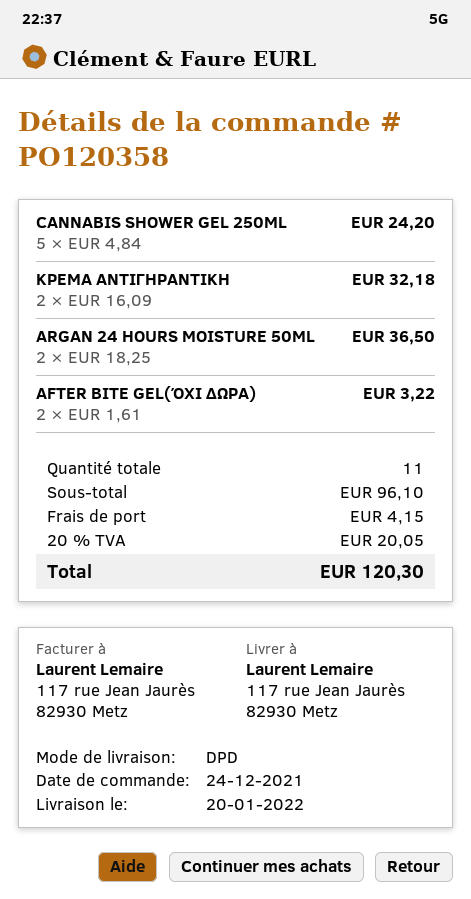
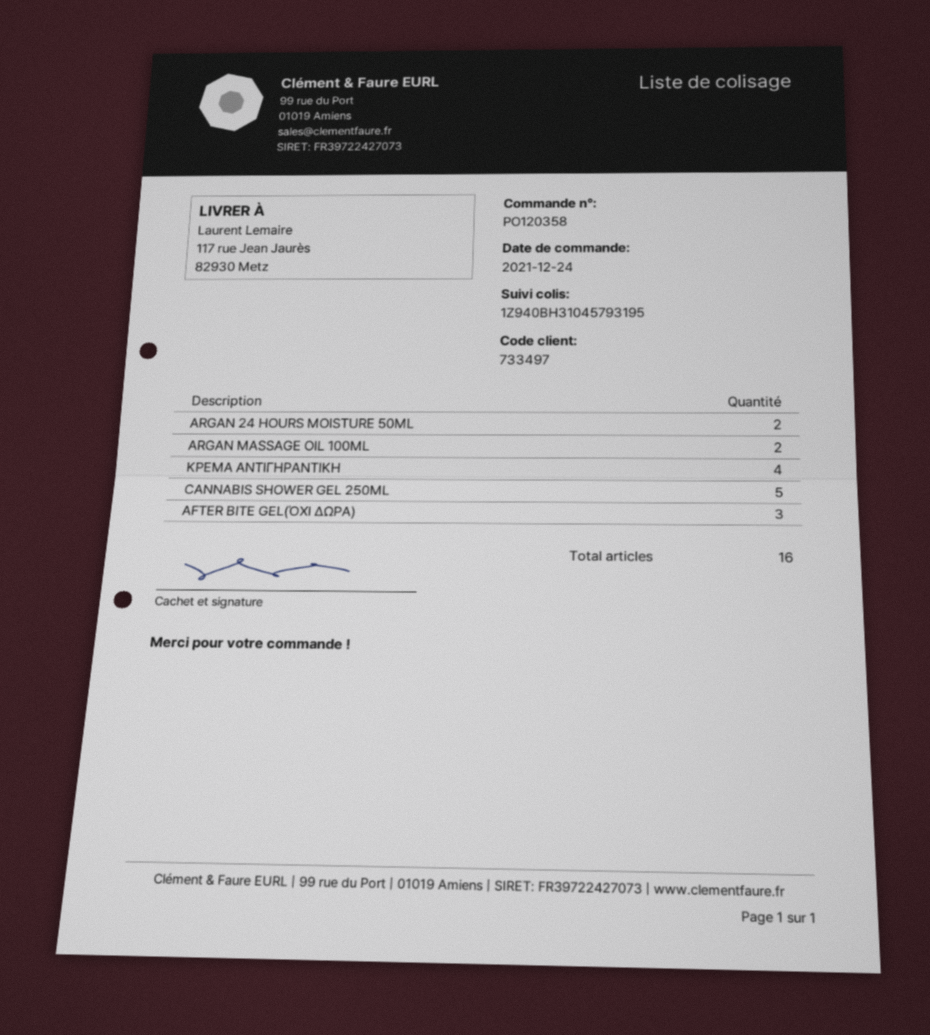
ΚΡΕΜΑ ΑΝΤΙΓΗΡΑΝΤΙΚΗ: 2 -> 4
AFTER BITE GEL(ΌΧΙ ΔΩΡΑ): 2 -> 3
ARGAN MASSAGE OIL 100ML: none -> 2
total quantity: 11 -> 16

